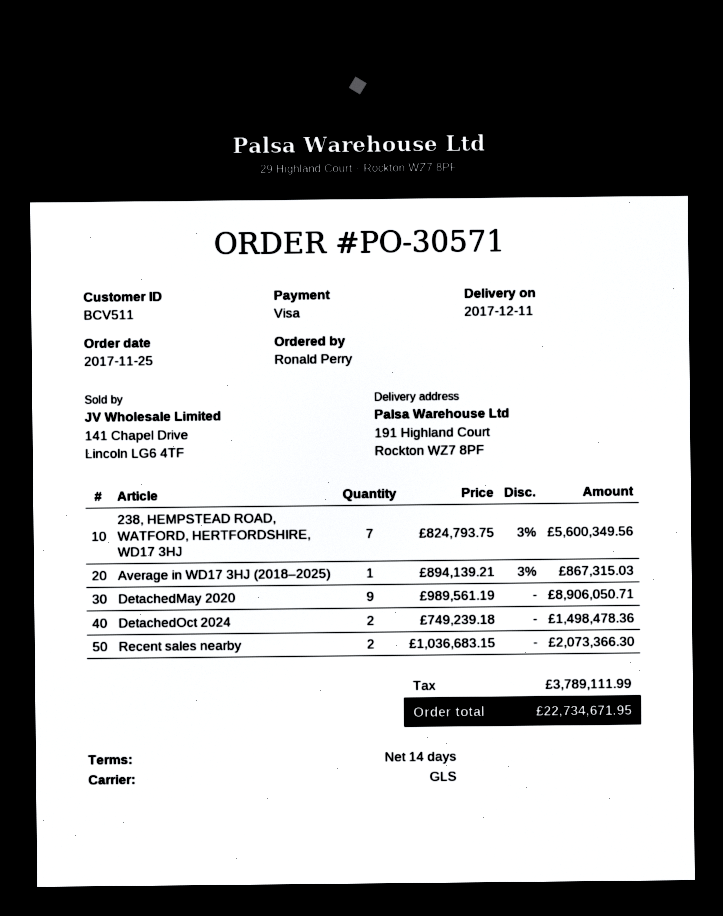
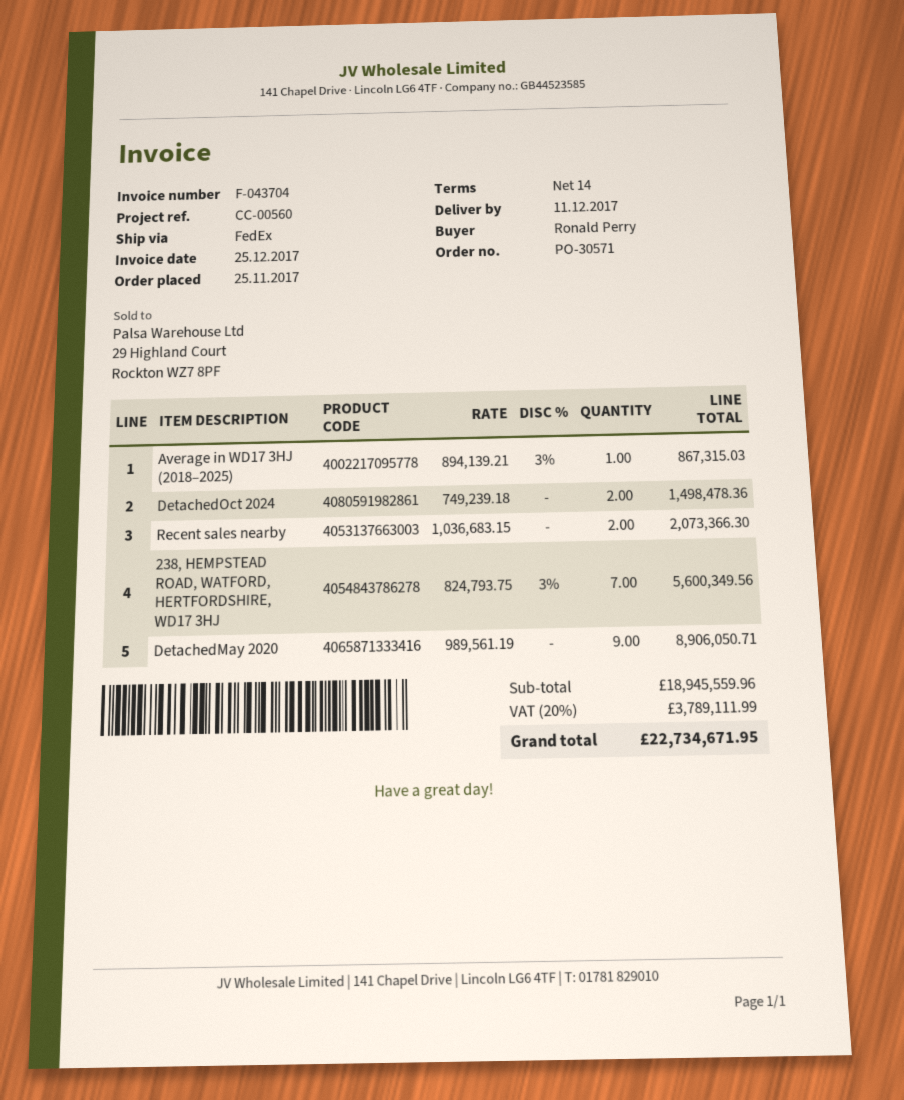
shipping method: GLS -> FedEx

